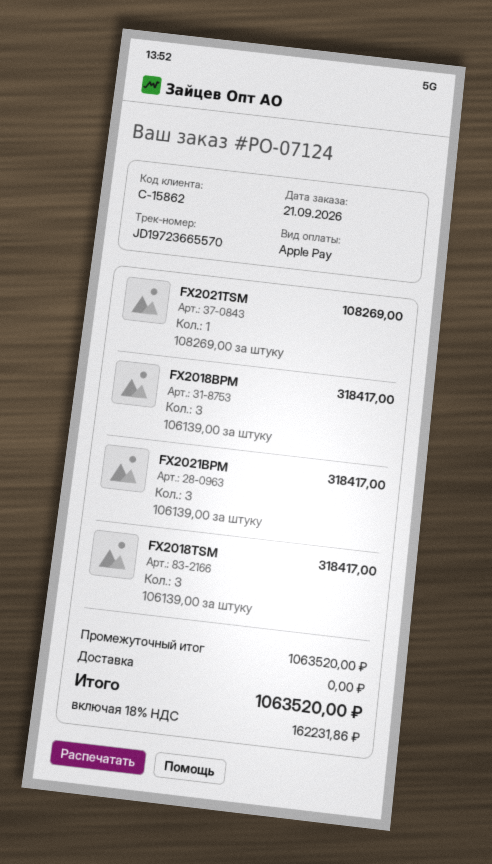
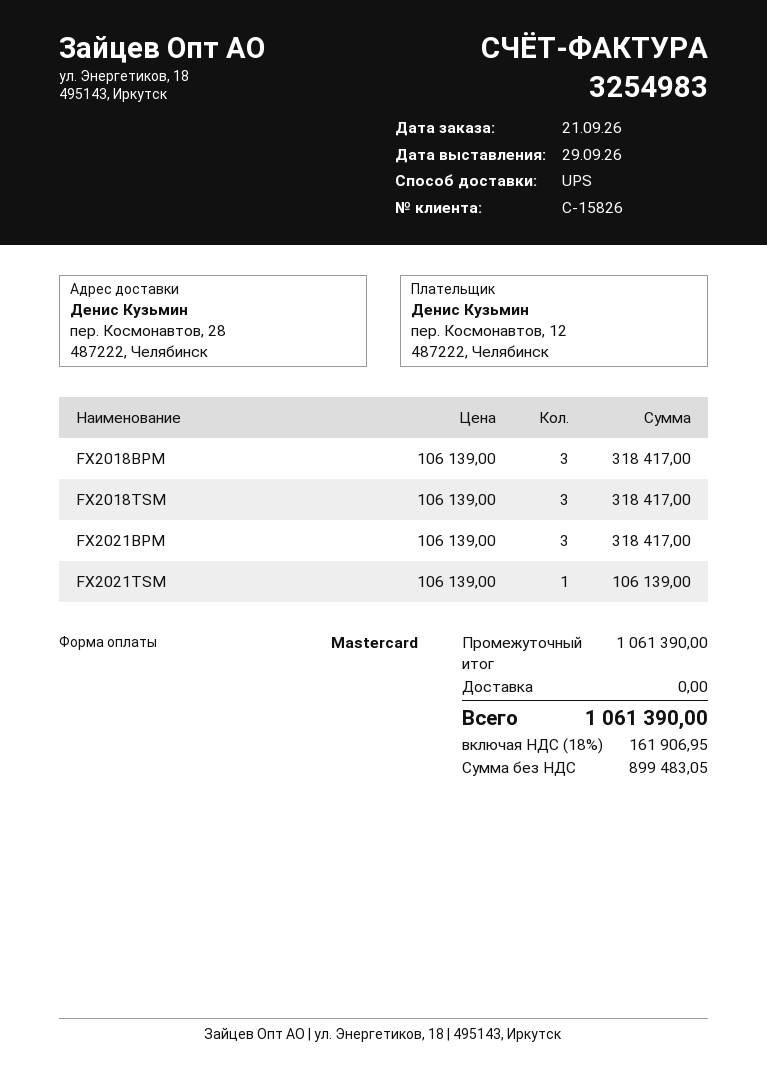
customer number: C-15862 -> C-15826
payment method: Apple Pay -> Mastercard
FX2021TSM: 1 x 108269.00 = 108269.00 -> 1 x 106139.00 = 106139.00
subtotal: 1063520.00 -> 1061390.00
tax: 18% = 162231.86 -> 18% = 161906.95
total: 1063520.00 -> 1061390.00

